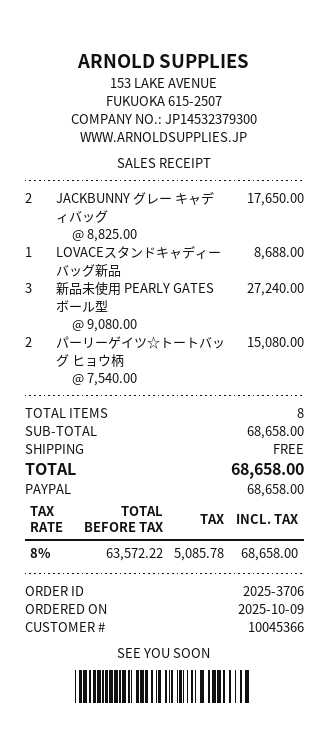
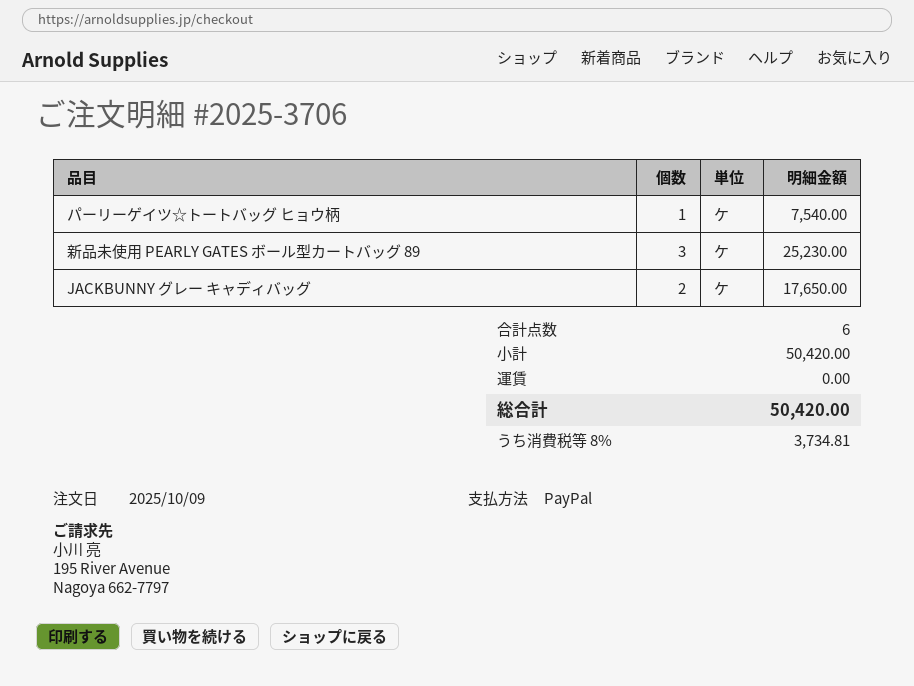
LOVACEスタンドキャディーバッグ新品: 1 for 8688.00 -> none
新品未使用 PEARLY GATES ボール型: 3 for 27240.00 -> 3 for 25230.00
パーリーゲイツ☆トートバッグ ヒョウ柄: 2 for 15080.00 -> 1 for 7540.00
total quantity: 8 -> 6
subtotal: 68658.00 -> 50420.00
tax: 8% = 5085.78 -> 8% = 3734.81
total: 68658.00 -> 50420.00

